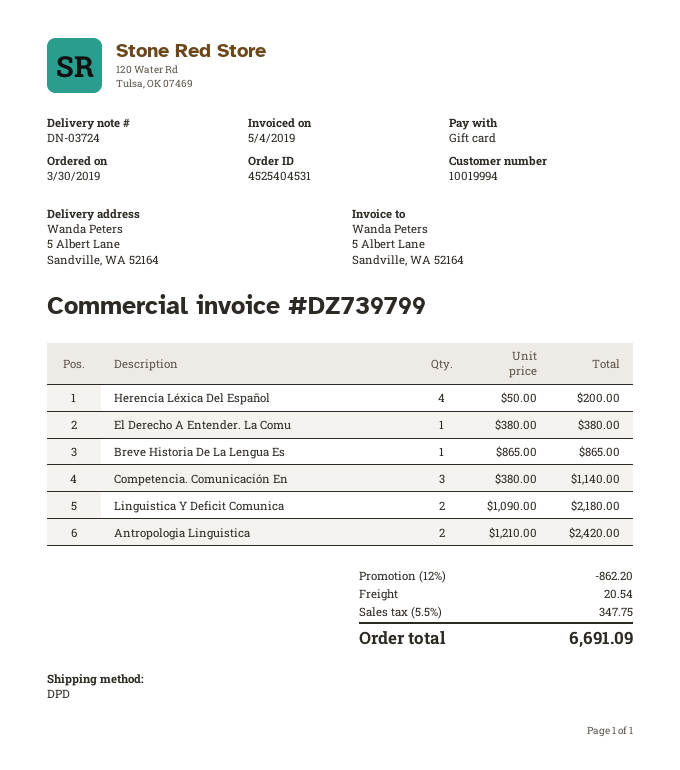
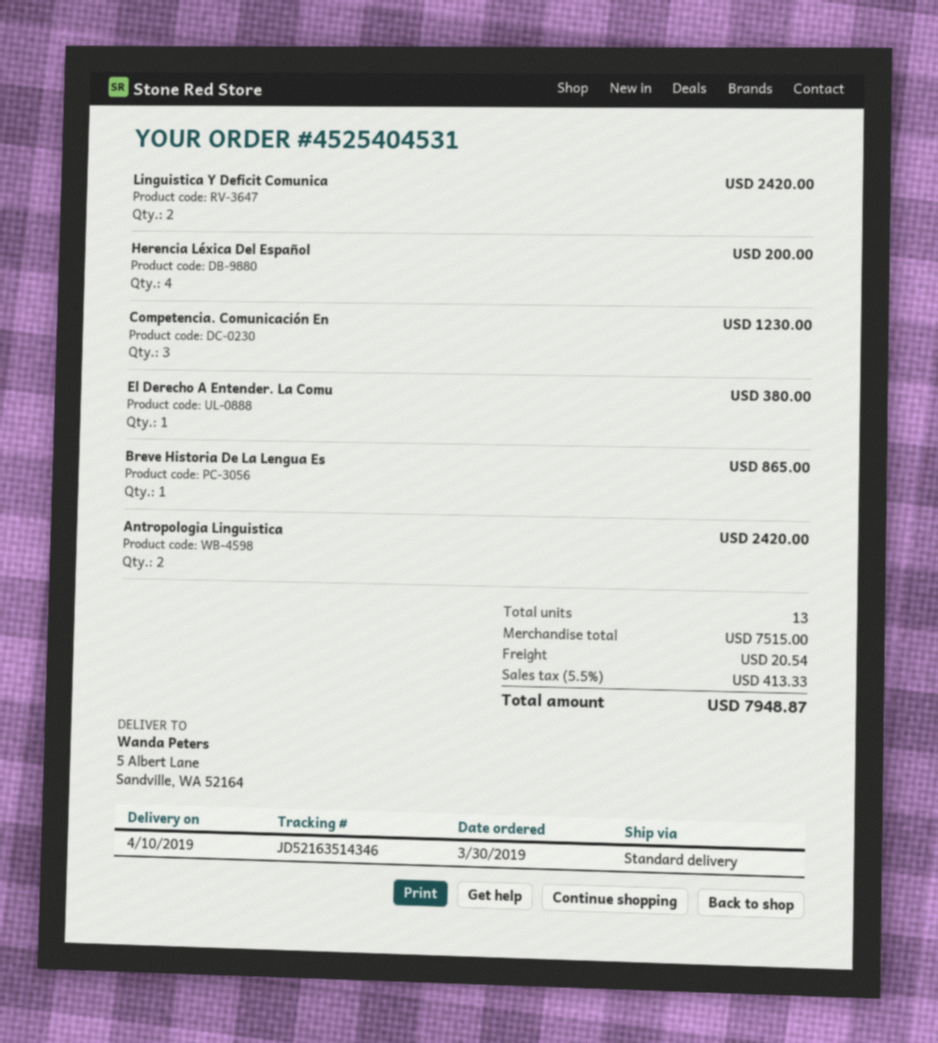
shipping method: DPD -> standard
Competencia. Comunicación En: 3 for 1140.00 -> 3 for 1230.00
Linguistica Y Deficit Comunica: 2 for 2180.00 -> 2 for 2420.00
discount: 12% = 862.20 -> none
tax: 5.5% = 347.75 -> 5.5% = 413.33
total: 6691.09 -> 7948.87

